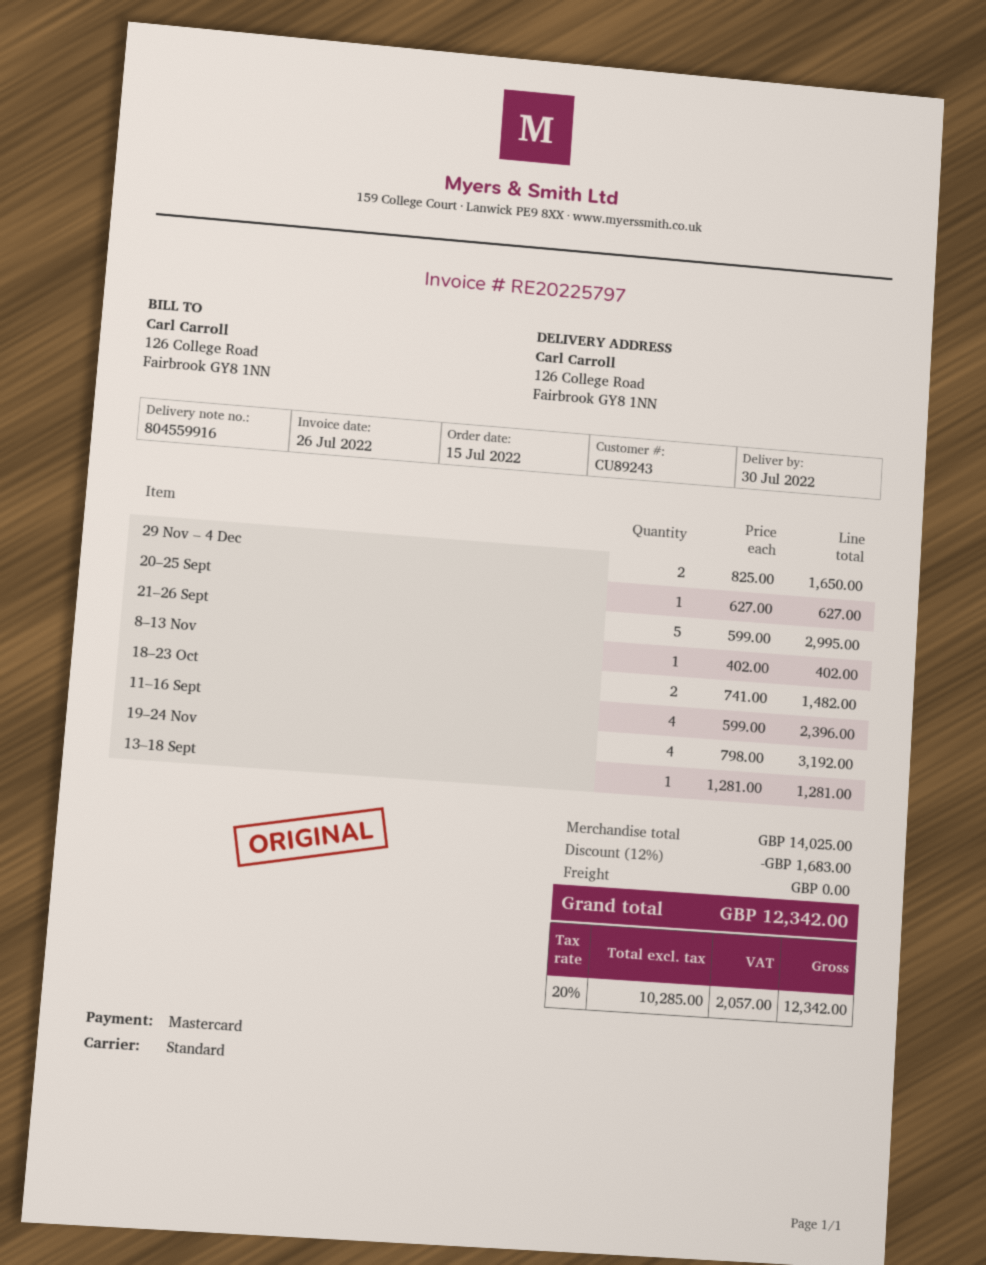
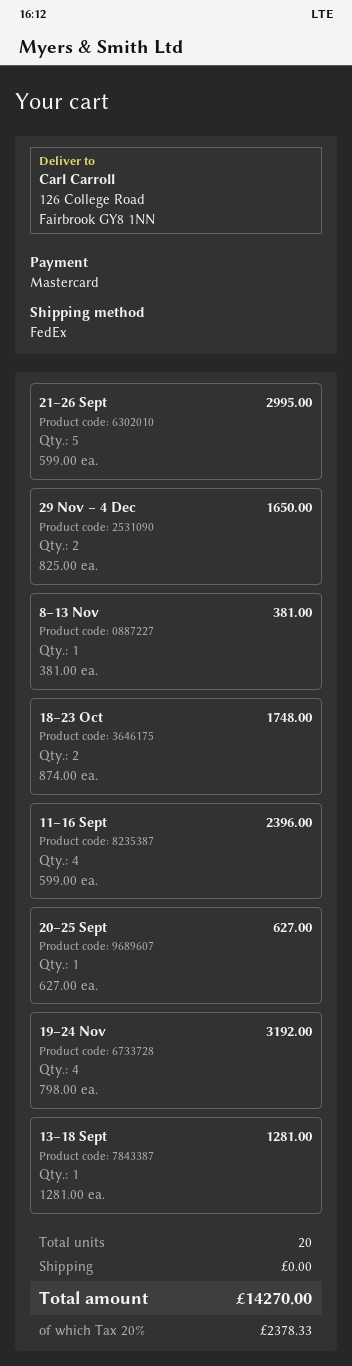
shipping method: standard -> FedEx
8–13 Nov: 1 x 402.00 = 402.00 -> 1 x 381.00 = 381.00
18–23 Oct: 2 x 741.00 = 1482.00 -> 2 x 874.00 = 1748.00
discount: 12% = 1683.00 -> none
tax: 20% = 2057.00 -> 20% = 2378.33
total: 12342.00 -> 14270.00

